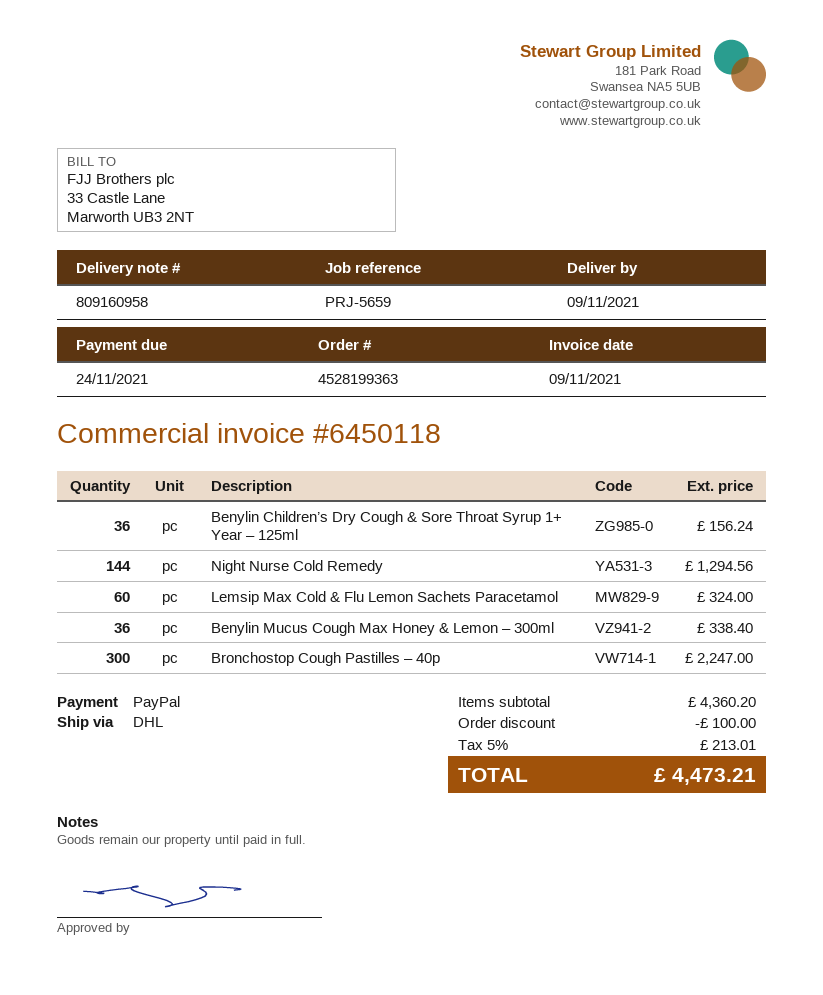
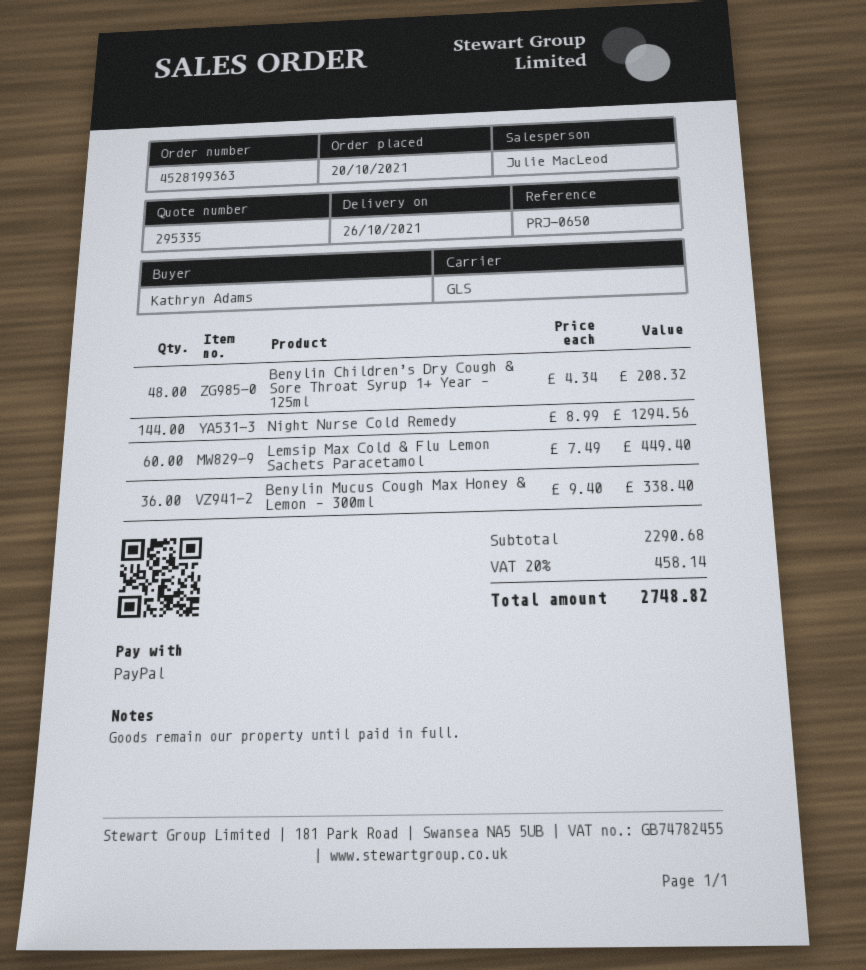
delivery date: 2021-11-09 -> 2021-10-26
reference: PRJ-5659 -> PRJ-0650
shipping method: DHL -> GLS
Benylin Children’s Dry Cough & Sore Throat Syrup 1+ Year – 125ml: 36 for 156.24 -> 48 for 208.32
Lemsip Max Cold & Flu Lemon Sachets Paracetamol: 60 for 324.00 -> 60 for 449.40
Bronchostop Cough Pastilles – 40p: 300 for 2247.00 -> none
subtotal: 4360.20 -> 2290.68
discount: 100.00 -> none
tax: 5% = 213.01 -> 20% = 458.14
total: 4473.21 -> 2748.82

